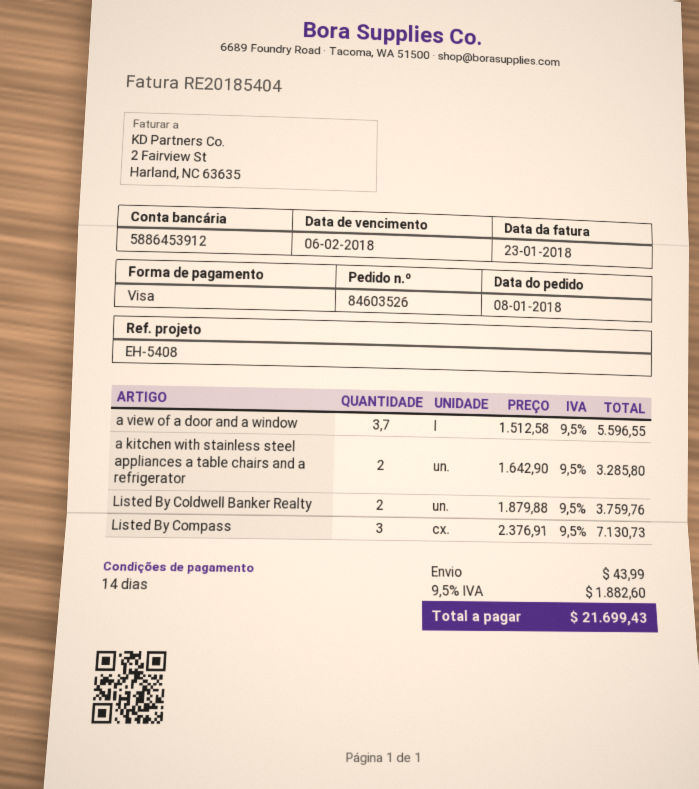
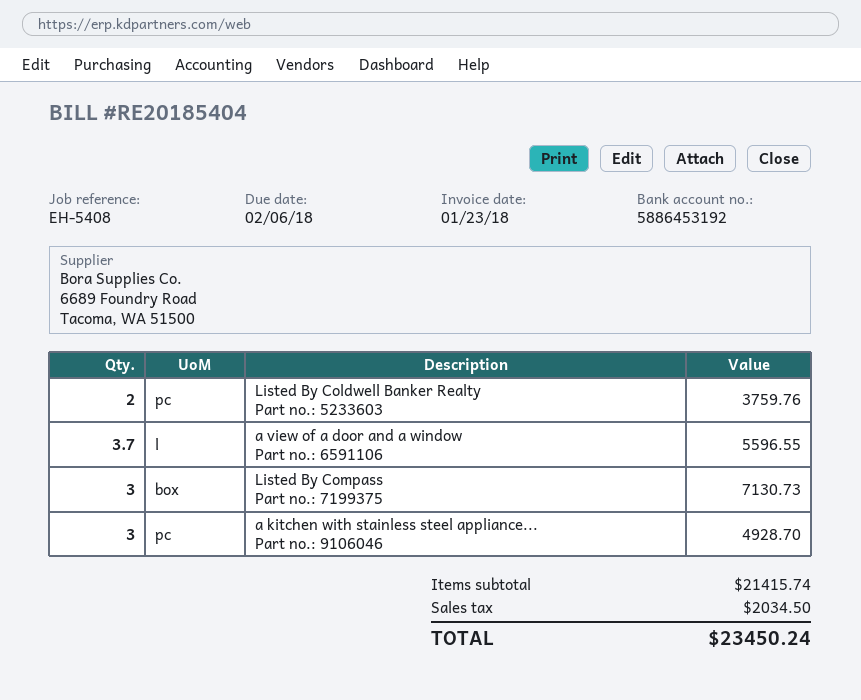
bank account: 5886453912 -> 5886453192
a kitchen with stainless steel appliances a table chairs and a refrigerator: 2 for 3285.80 -> 3 for 4928.70
shipping: 43.99 -> none
tax: 1882.60 -> 2034.50
total: 21699.43 -> 23450.24

